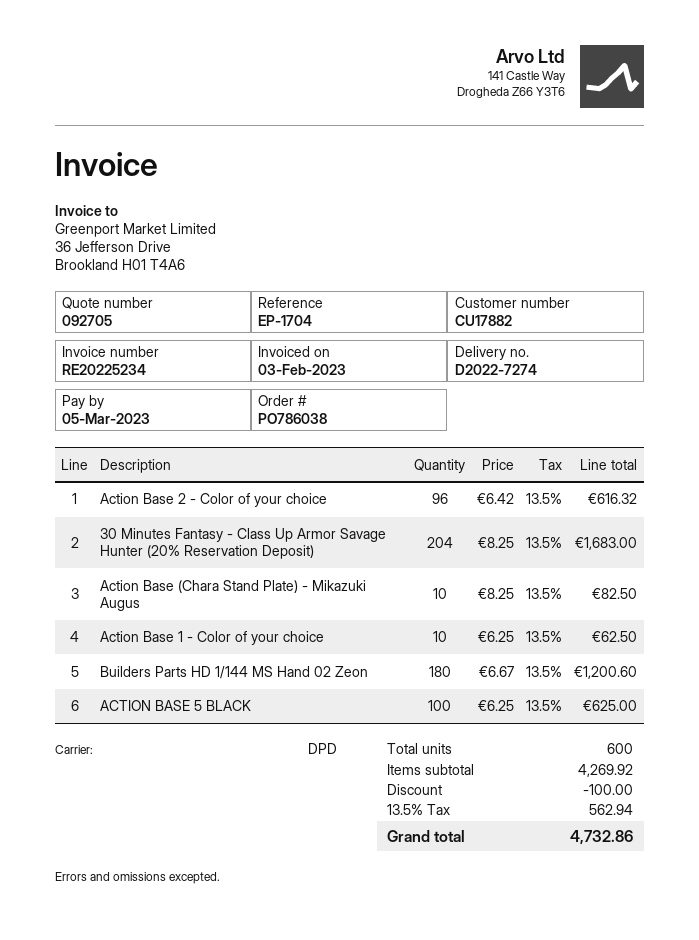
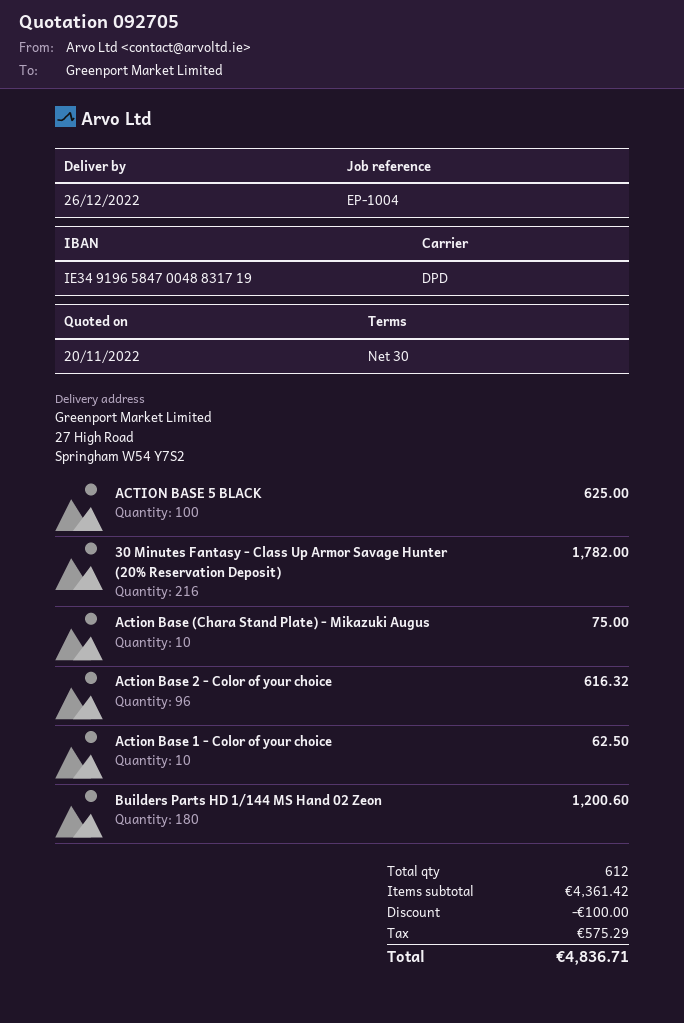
reference: EP-1704 -> EP-1004
30 Minutes Fantasy - Class Up Armor Savage Hunter (20% Reservation Deposit): 204 for 1683.00 -> 216 for 1782.00
Action Base (Chara Stand Plate) - Mikazuki Augus: 10 for 82.50 -> 10 for 75.00
total quantity: 600 -> 612
subtotal: 4269.92 -> 4361.42
tax: 562.94 -> 575.29
total: 4732.86 -> 4836.71

